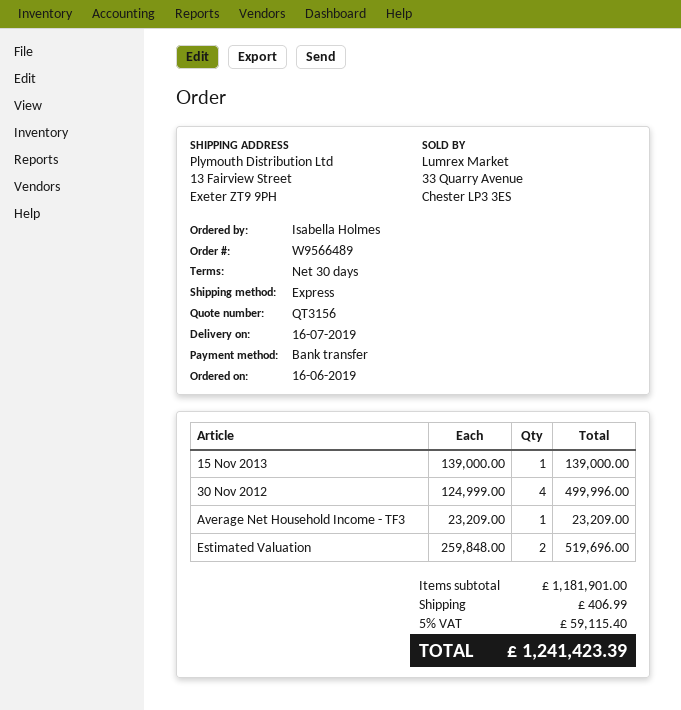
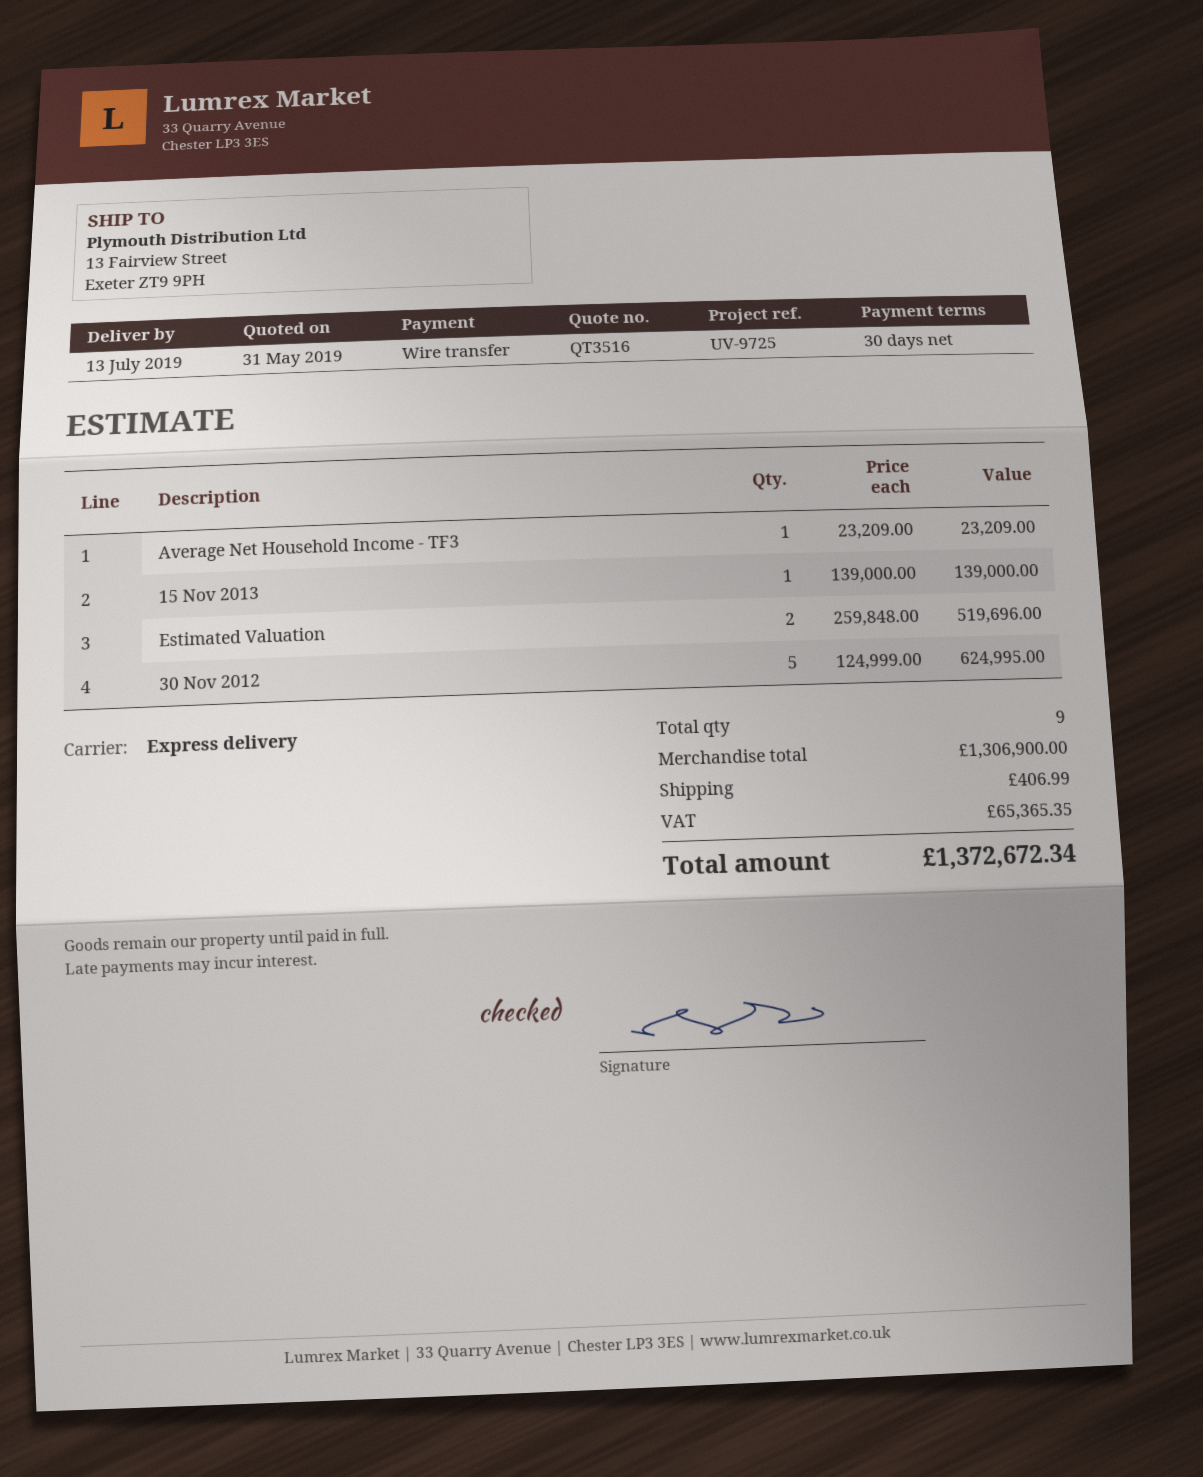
quote number: QT3156 -> QT3516
delivery date: 2019-07-16 -> 2019-07-13
30 Nov 2012: 4 x 124999.00 = 499996.00 -> 5 x 124999.00 = 624995.00
subtotal: 1181901.00 -> 1306900.00
tax: 59115.40 -> 65365.35
total: 1241423.39 -> 1372672.34

